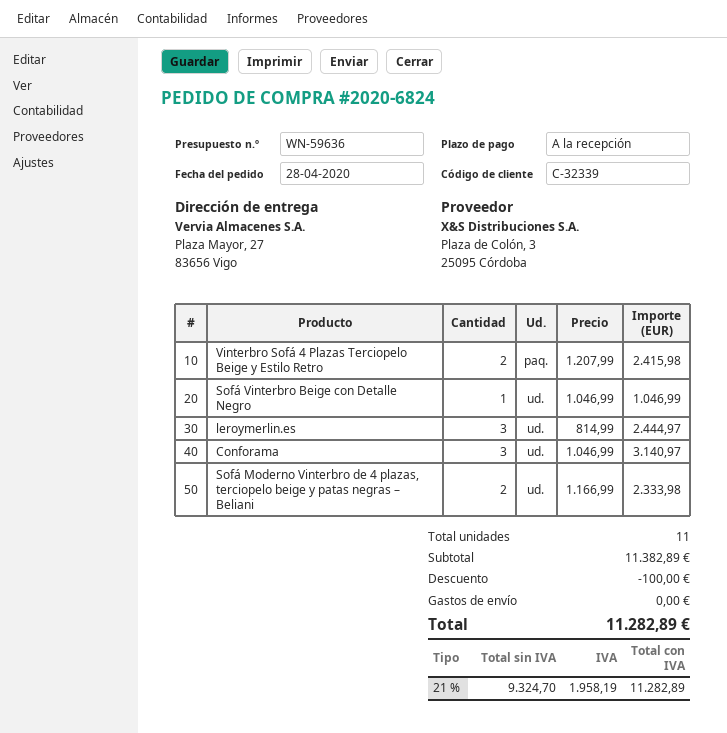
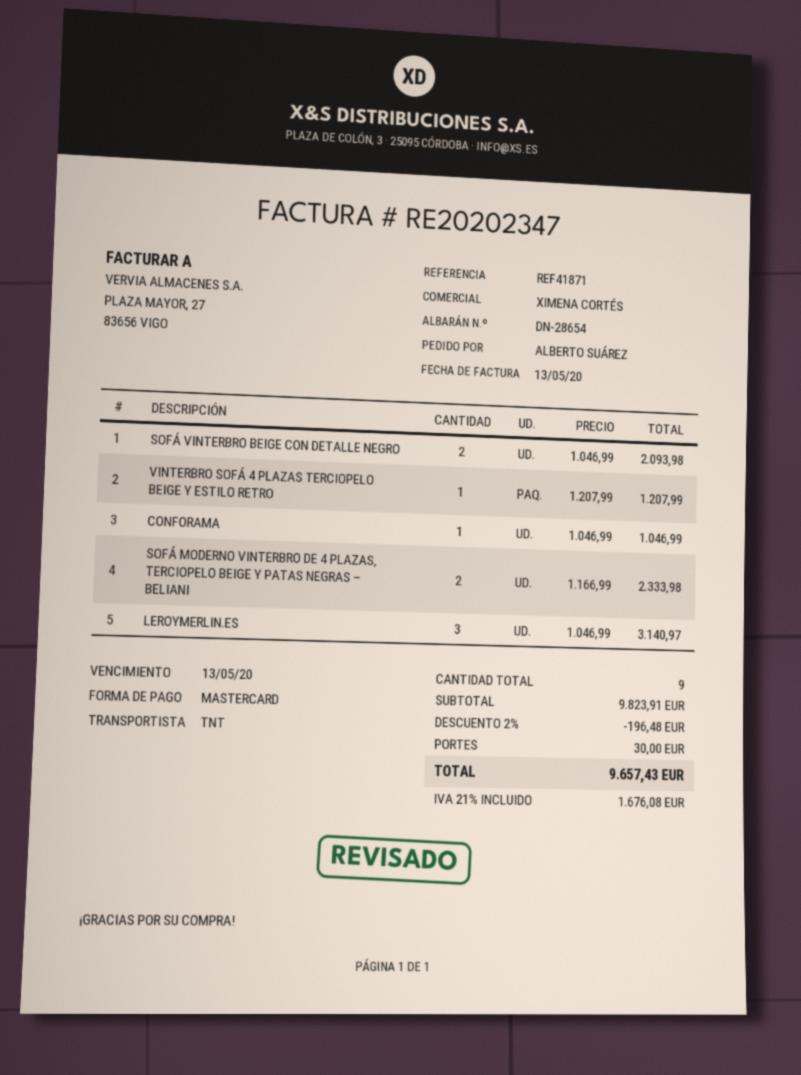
Vinterbro Sofá 4 Plazas Terciopelo Beige y Estilo Retro: 2 x 1207.99 = 2415.98 -> 1 x 1207.99 = 1207.99
Sofá Vinterbro Beige con Detalle Negro: 1 x 1046.99 = 1046.99 -> 2 x 1046.99 = 2093.98
leroymerlin.es: 3 x 814.99 = 2444.97 -> 3 x 1046.99 = 3140.97
Conforama: 3 x 1046.99 = 3140.97 -> 1 x 1046.99 = 1046.99
total quantity: 11 -> 9
subtotal: 11382.89 -> 9823.91
discount: 100.00 -> 196.48
shipping: 0.00 -> 30.00
tax: 21% = 1958.19 -> 21% = 1676.08
total: 11282.89 -> 9657.43

